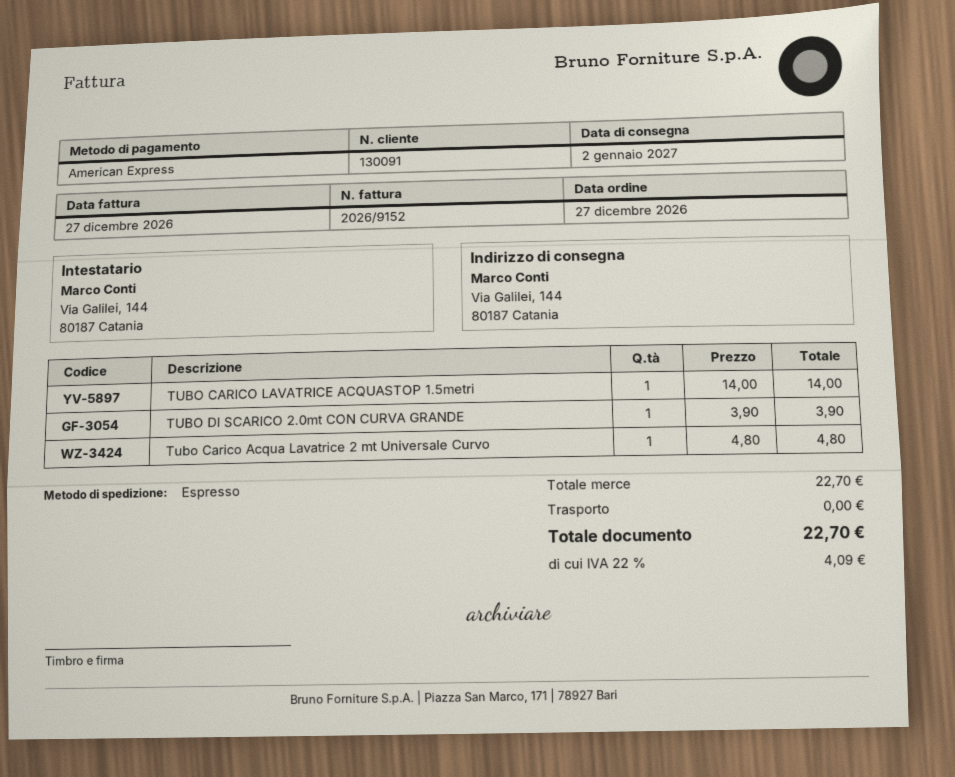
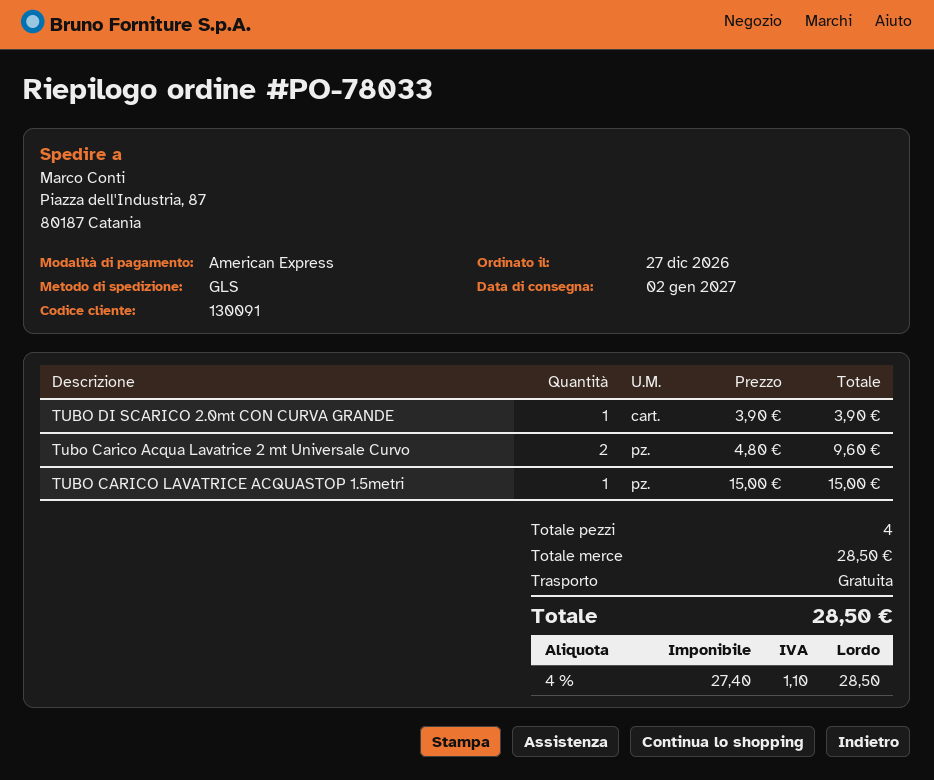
shipping method: express -> GLS
ship to: Via Galilei, 144, 80187 Catania -> Piazza dell'Industria, 87, 80187 Catania
TUBO CARICO LAVATRICE ACQUASTOP 1.5metri: 1 x 14.00 = 14.00 -> 1 x 15.00 = 15.00
Tubo Carico Acqua Lavatrice 2 mt Universale Curvo: 1 x 4.80 = 4.80 -> 2 x 4.80 = 9.60
subtotal: 22.70 -> 28.50
tax: 22% = 4.09 -> 4% = 1.10
total: 22.70 -> 28.50

